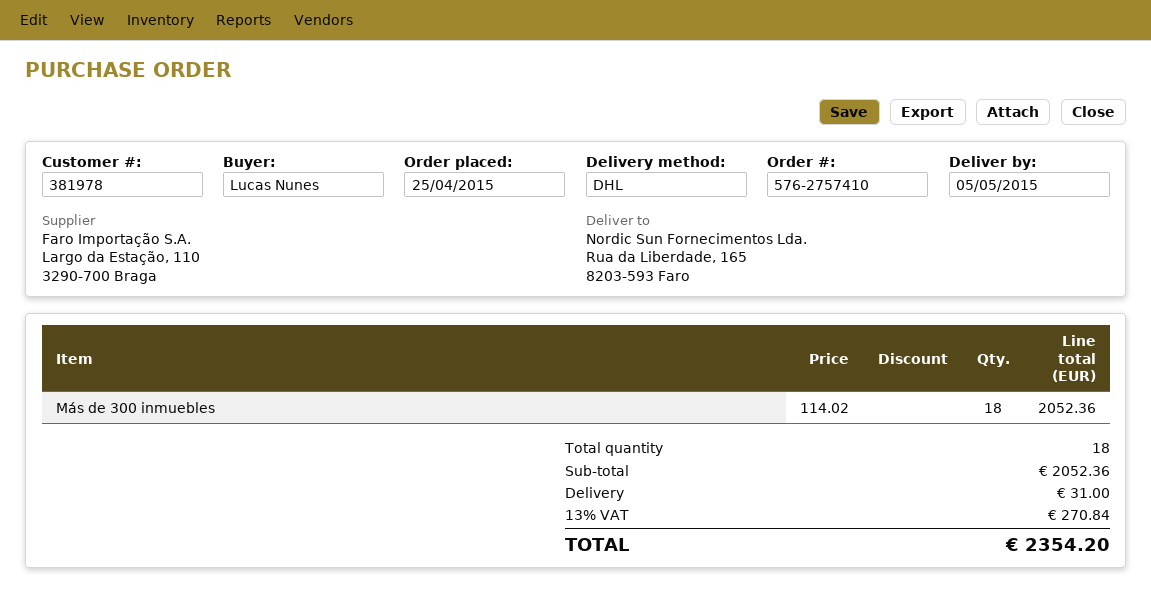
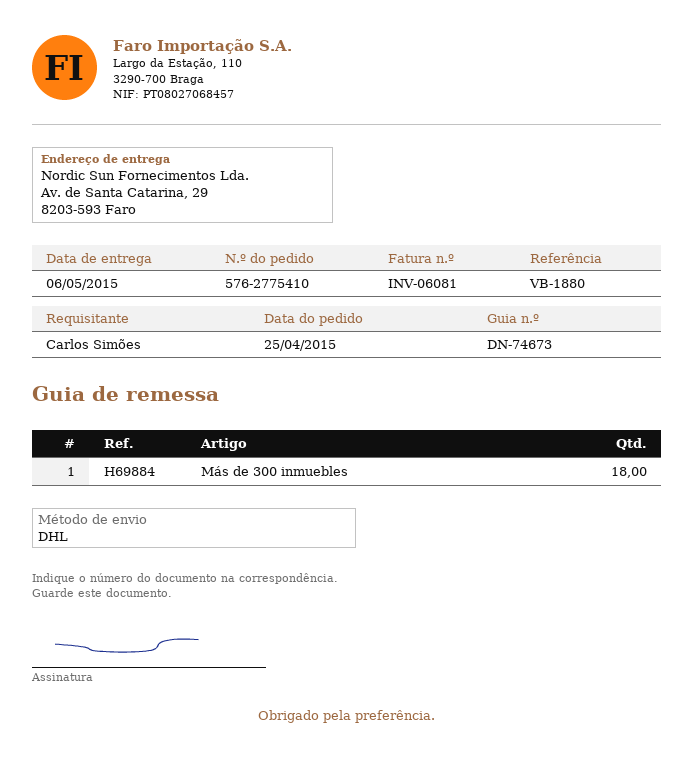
order number: 576-2757410 -> 576-2775410
delivery date: 2015-05-05 -> 2015-05-06
ordered by: Lucas Nunes -> Carlos Simões
ship to: Rua da Liberdade, 165, 8203-593 Faro -> Av. de Santa Catarina, 29, 8203-593 Faro

